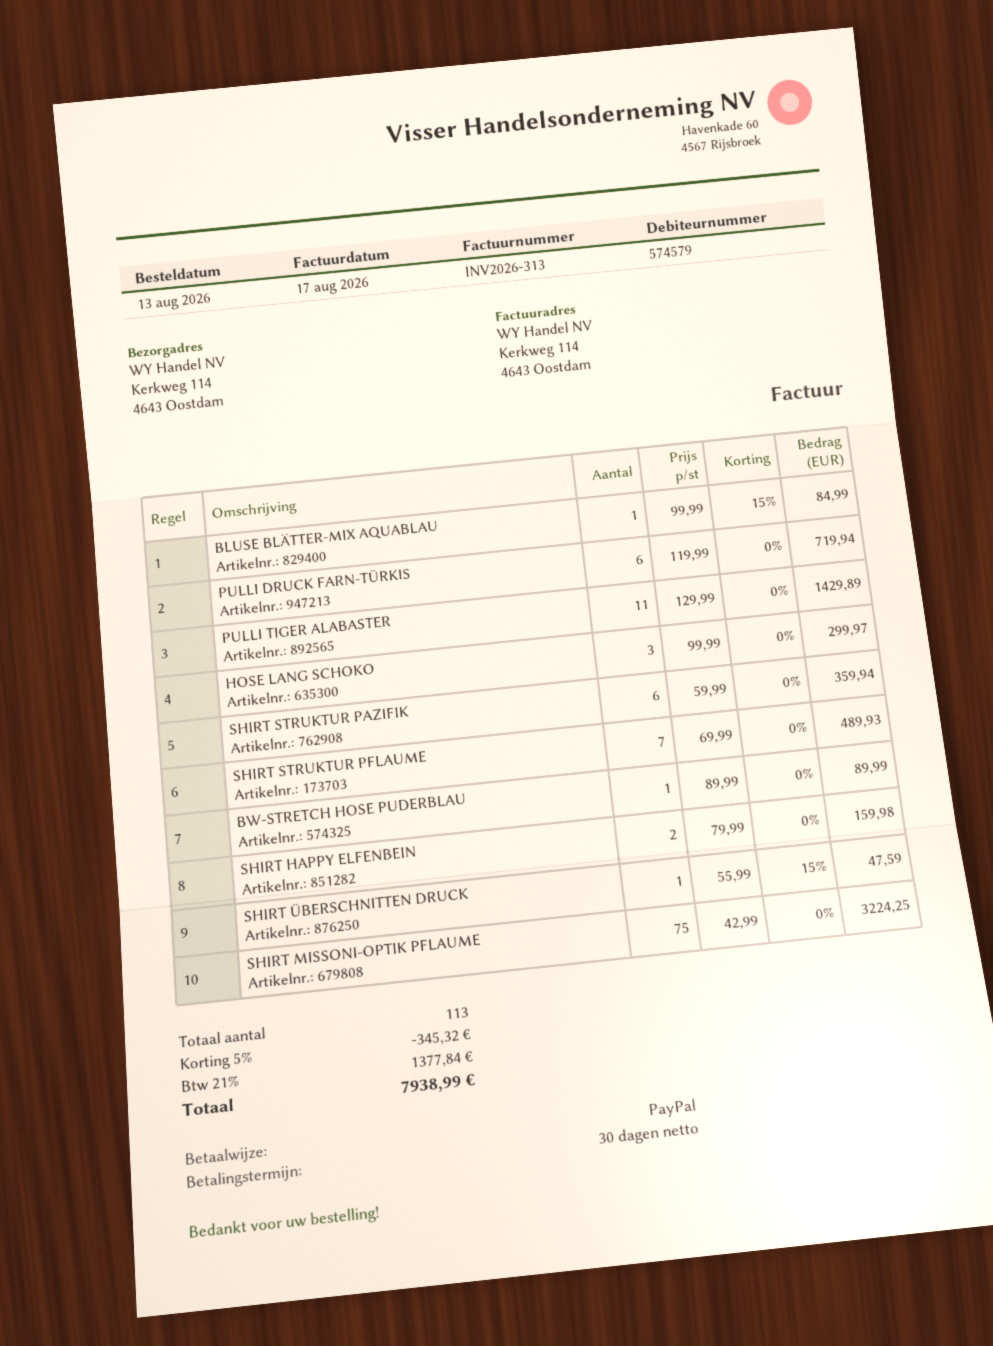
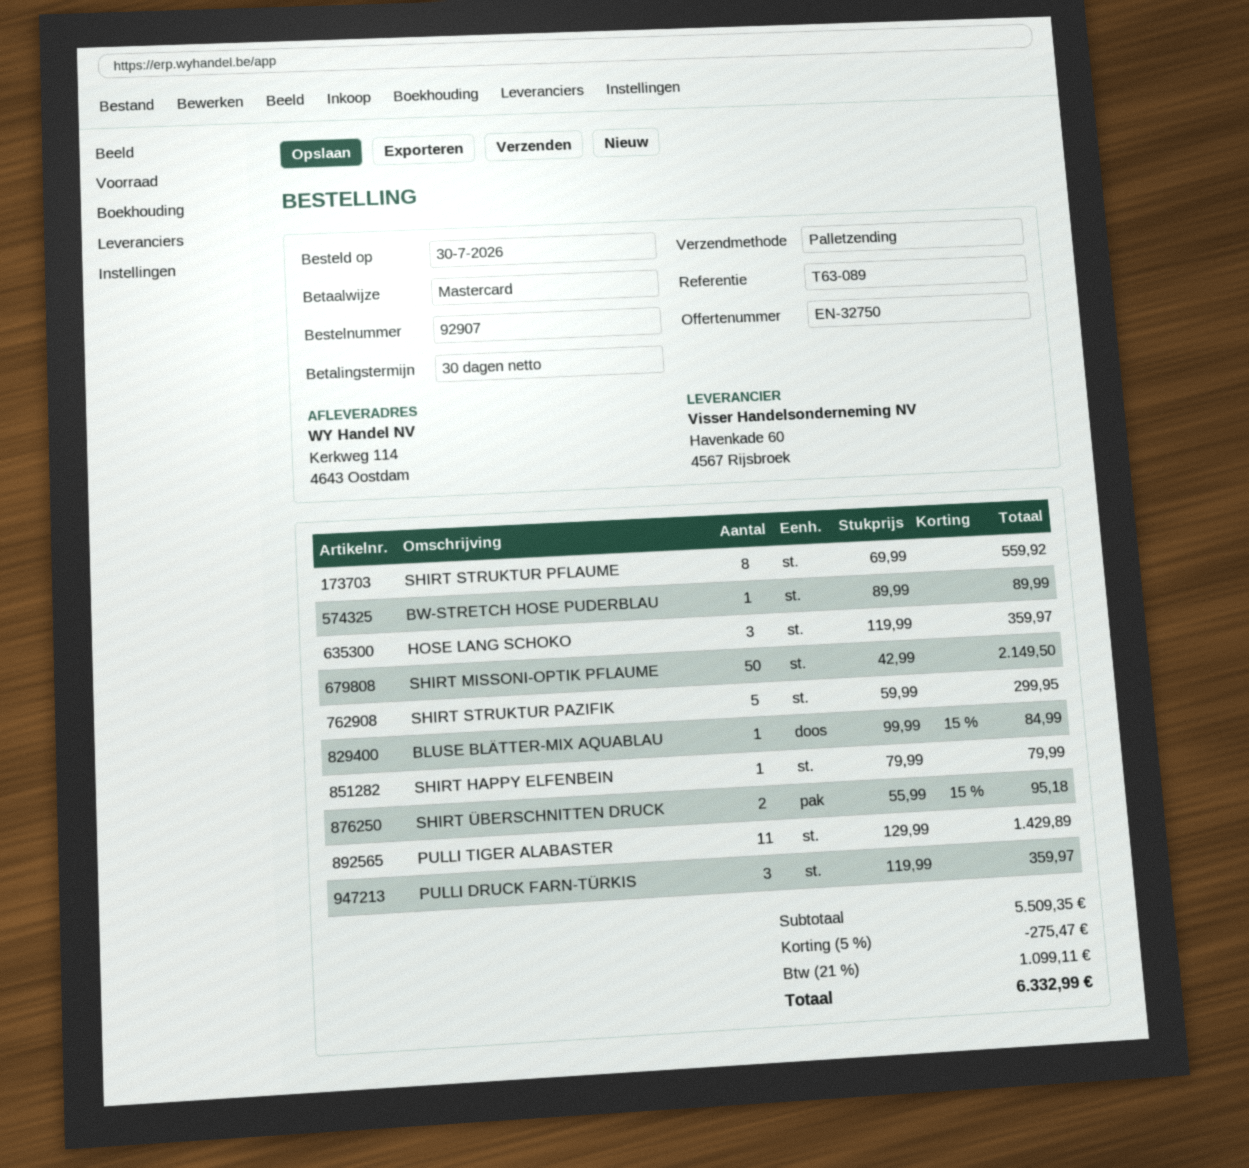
order date: 2026-08-13 -> 2026-07-30
payment method: PayPal -> Mastercard
PULLI DRUCK FARN-TÜRKIS: 6 x 119.99 = 719.94 -> 3 x 119.99 = 359.97
HOSE LANG SCHOKO: 3 x 99.99 = 299.97 -> 3 x 119.99 = 359.97
SHIRT STRUKTUR PAZIFIK: 6 x 59.99 = 359.94 -> 5 x 59.99 = 299.95
SHIRT STRUKTUR PFLAUME: 7 x 69.99 = 489.93 -> 8 x 69.99 = 559.92
SHIRT HAPPY ELFENBEIN: 2 x 79.99 = 159.98 -> 1 x 79.99 = 79.99
SHIRT ÜBERSCHNITTEN DRUCK: 1 x 55.99 - 15% = 47.59 -> 2 x 55.99 - 15% = 95.18
SHIRT MISSONI-OPTIK PFLAUME: 75 x 42.99 = 3224.25 -> 50 x 42.99 = 2149.50
discount: 5% = 345.32 -> 5% = 275.47
tax: 21% = 1377.84 -> 21% = 1099.11
total: 7938.99 -> 6332.99

